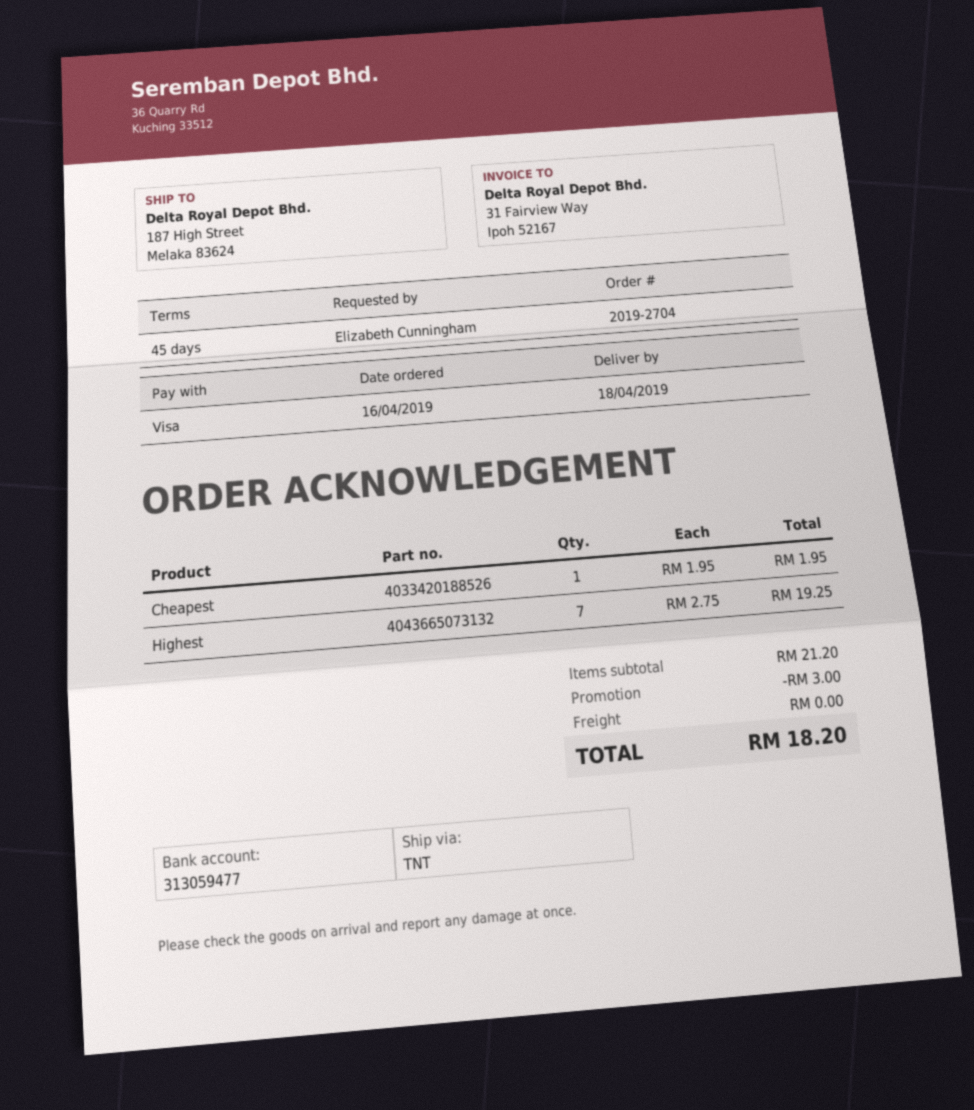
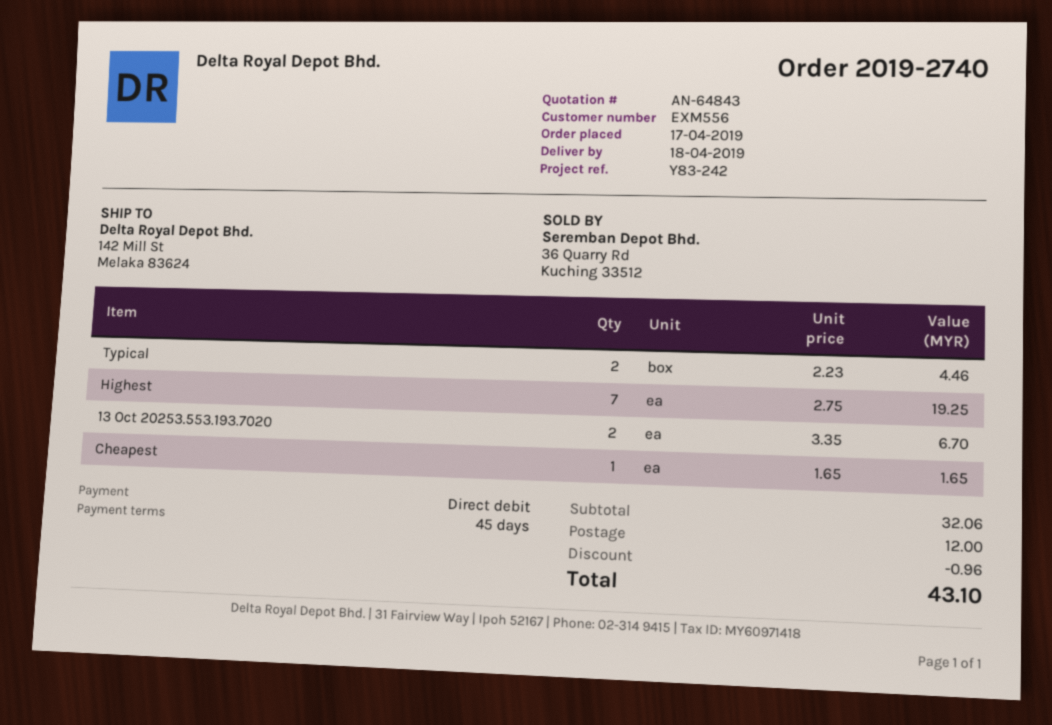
order number: 2019-2704 -> 2019-2740
order date: 2019-04-16 -> 2019-04-17
payment method: Visa -> direct debit
ship to: 187 High Street, Melaka 83624 -> 142 Mill St, Melaka 83624
Cheapest: 1 x 1.95 = 1.95 -> 1 x 1.65 = 1.65
Typical: none -> 2 x 2.23 = 4.46
13 Oct 20253.553.193.7020: none -> 2 x 3.35 = 6.70
subtotal: 21.20 -> 32.06
discount: 3.00 -> 0.96
shipping: 0.00 -> 12.00
total: 18.20 -> 43.10

